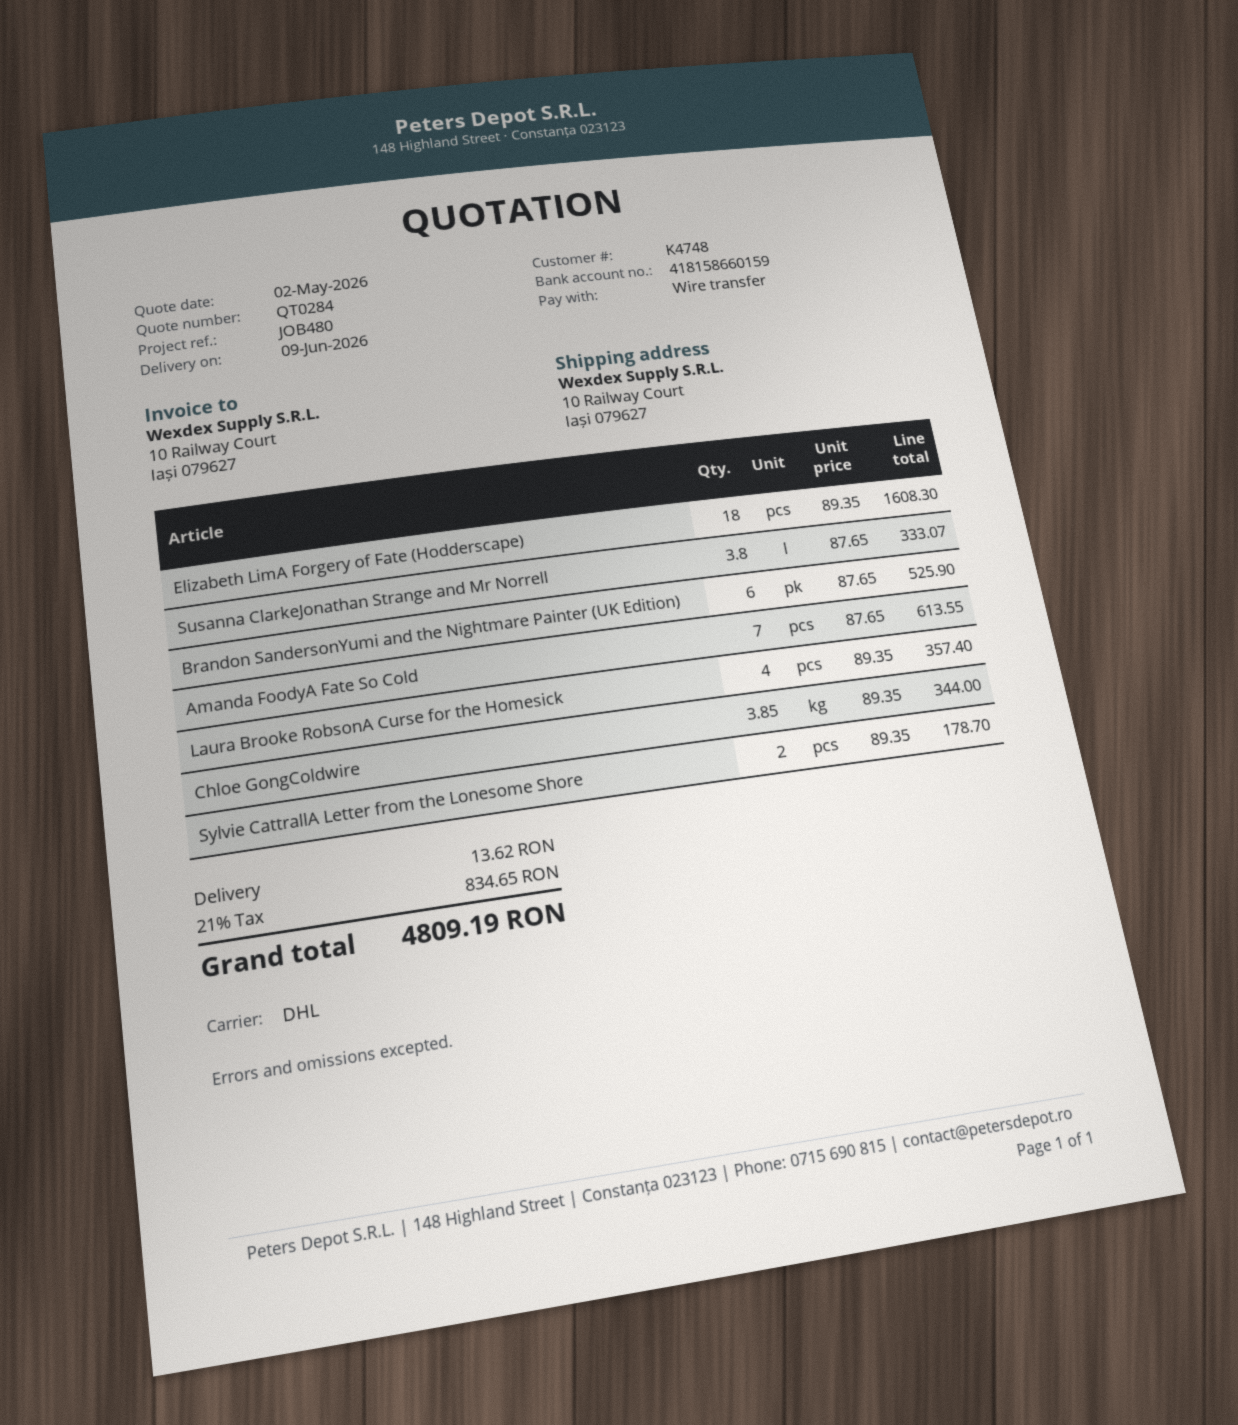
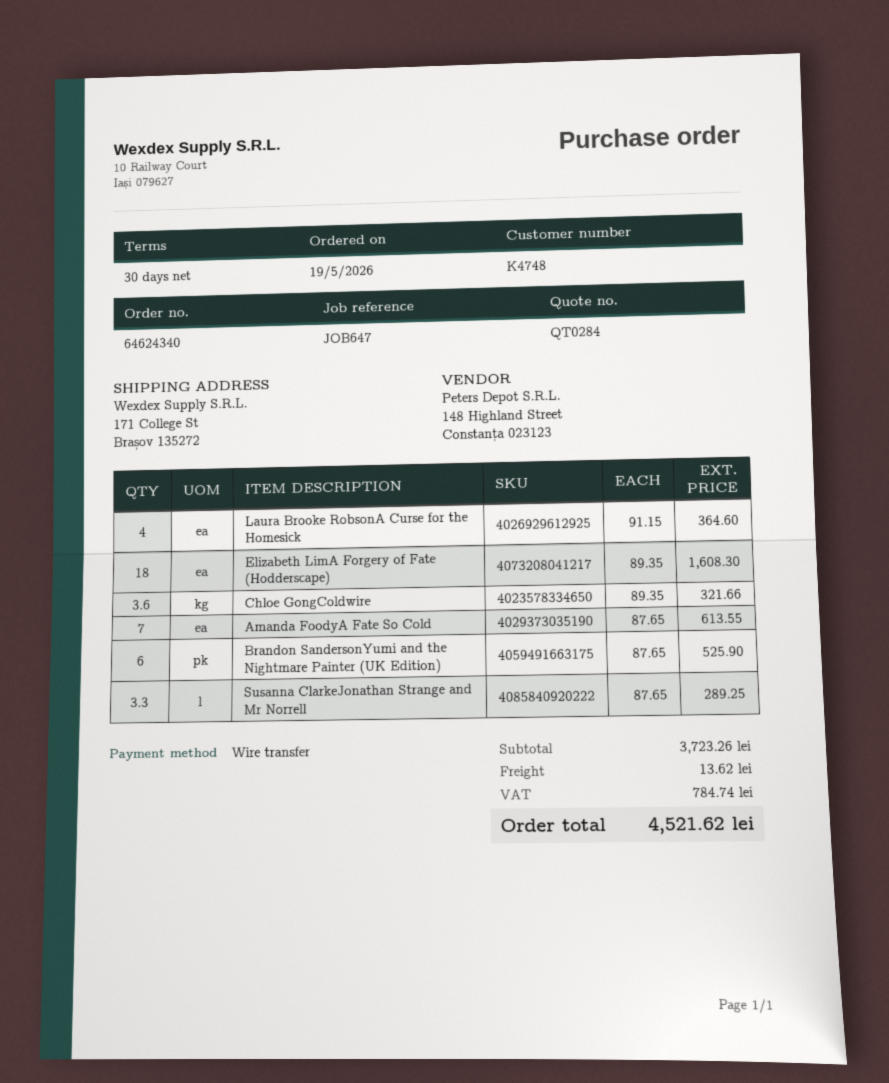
reference: JOB480 -> JOB647
ship to: 10 Railway Court, Iași 079627 -> 171 College St, Brașov 135272
Susanna ClarkeJonathan Strange and Mr Norrell: 3.8 x 87.65 = 333.07 -> 3.3 x 87.65 = 289.25
Laura Brooke RobsonA Curse for the Homesick: 4 x 89.35 = 357.40 -> 4 x 91.15 = 364.60
Chloe GongColdwire: 3.85 x 89.35 = 344.00 -> 3.6 x 89.35 = 321.66
Sylvie CattrallA Letter from the Lonesome Shore: 2 x 89.35 = 178.70 -> none
tax: 834.65 -> 784.74
total: 4809.19 -> 4521.62

